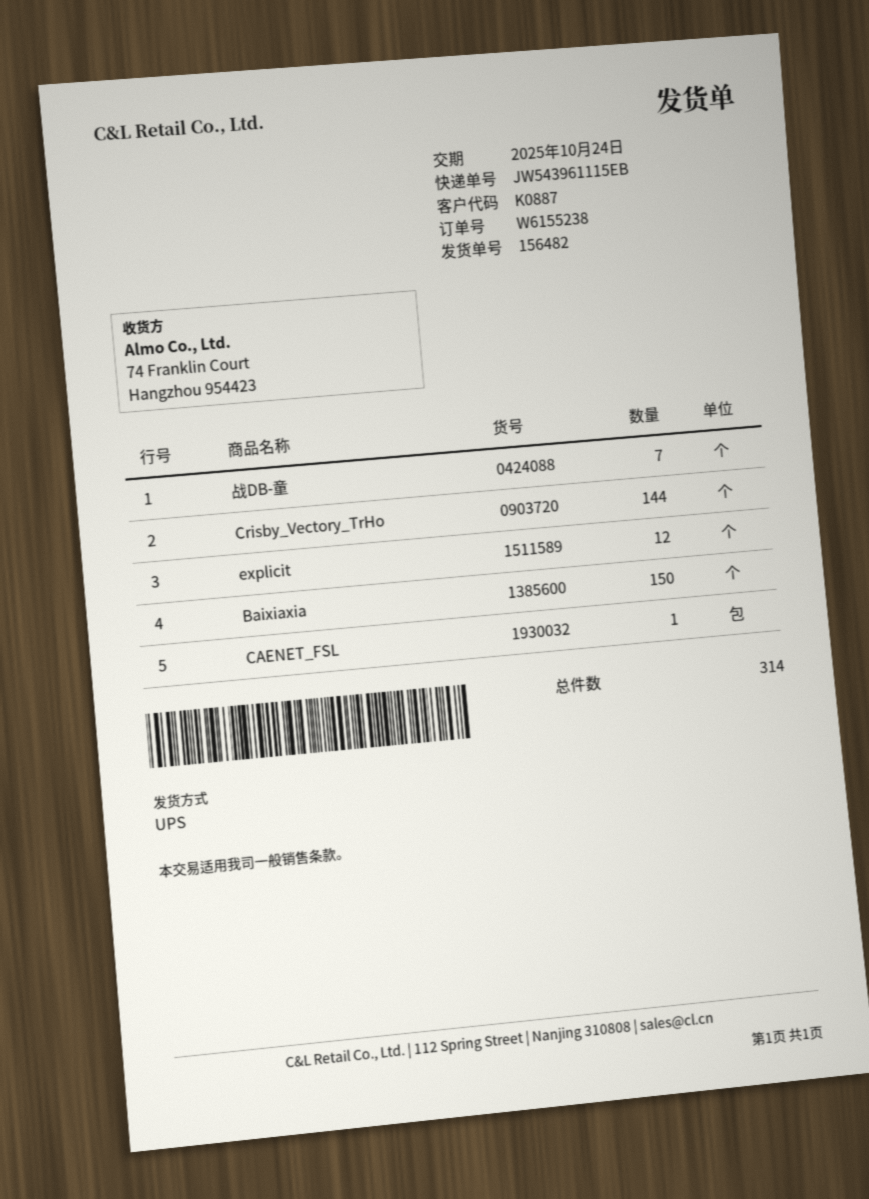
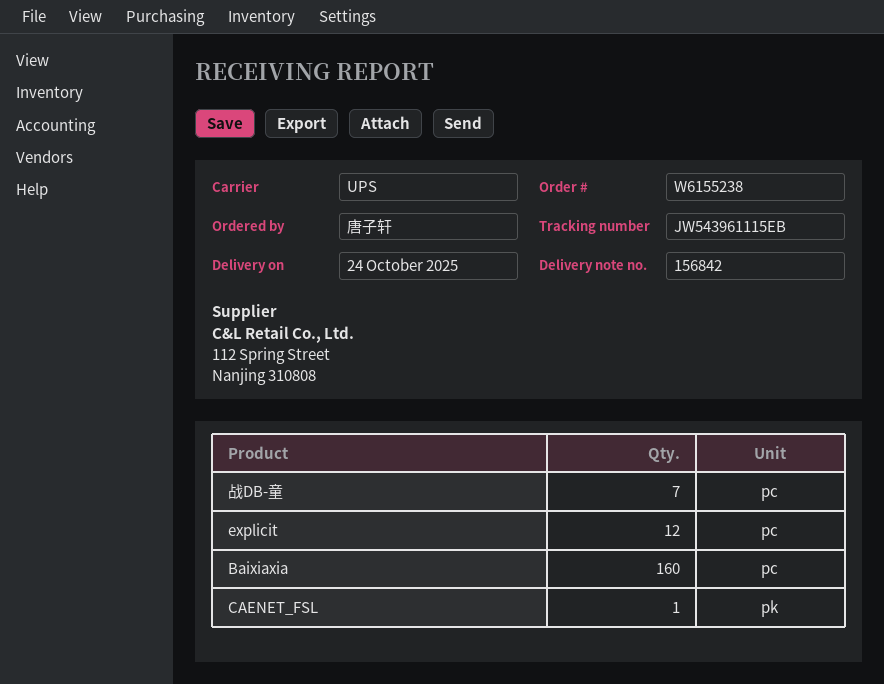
delivery note number: 156482 -> 156842
Crisby_Vectory_TrHo: 144 -> none
Baixiaxia: 150 -> 160

